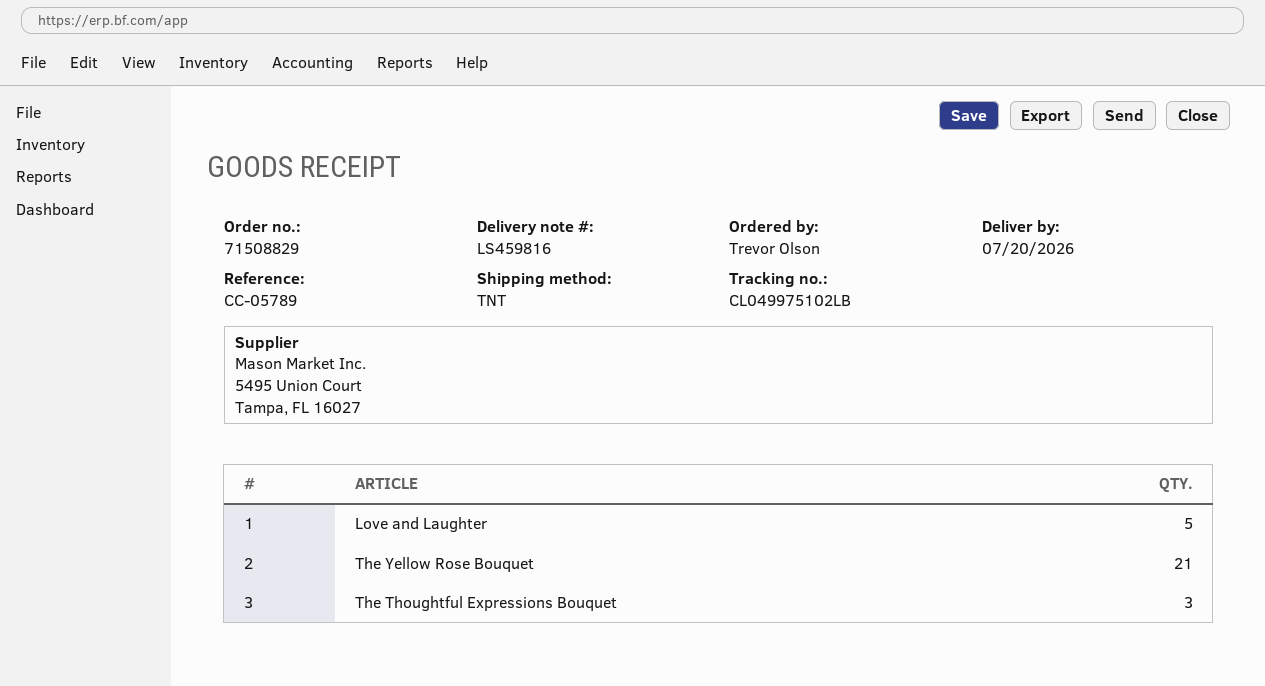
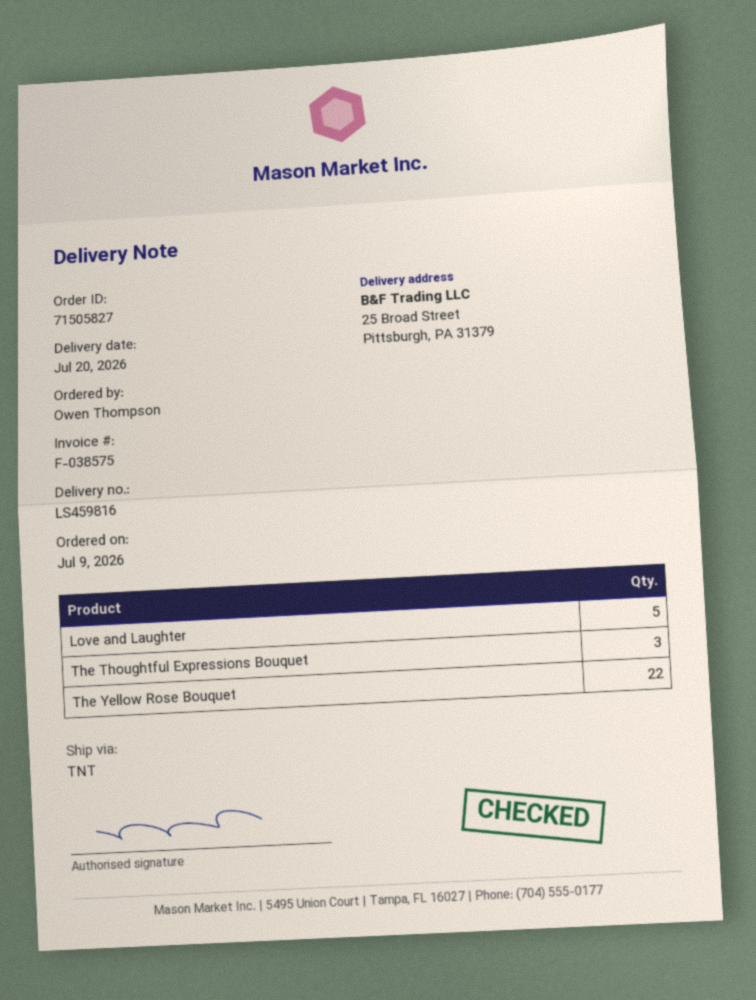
order number: 71508829 -> 71505827
ordered by: Trevor Olson -> Owen Thompson
The Yellow Rose Bouquet: 21 -> 22

